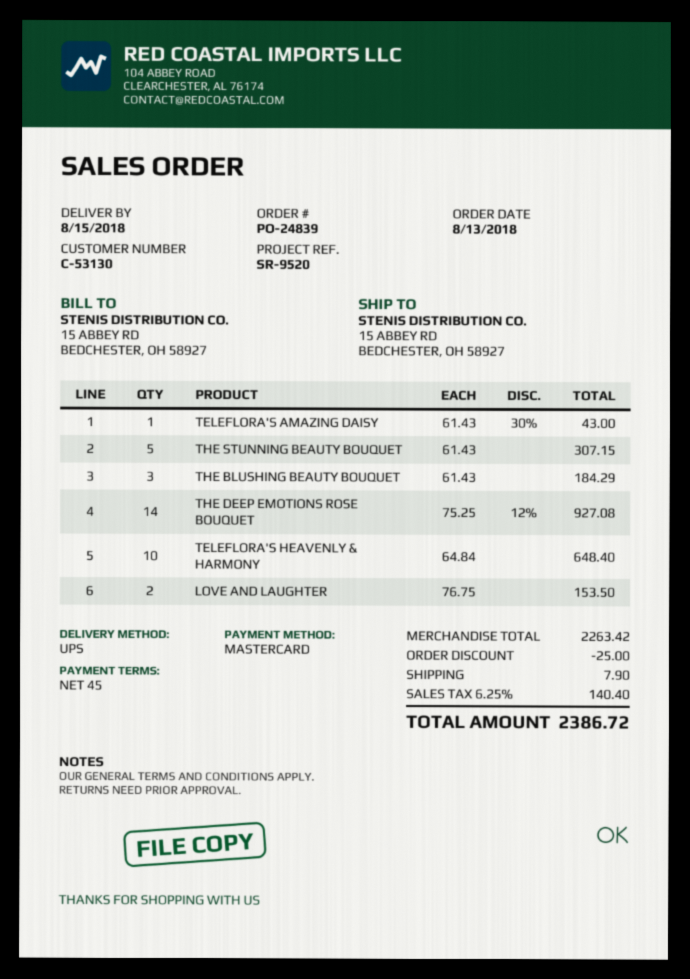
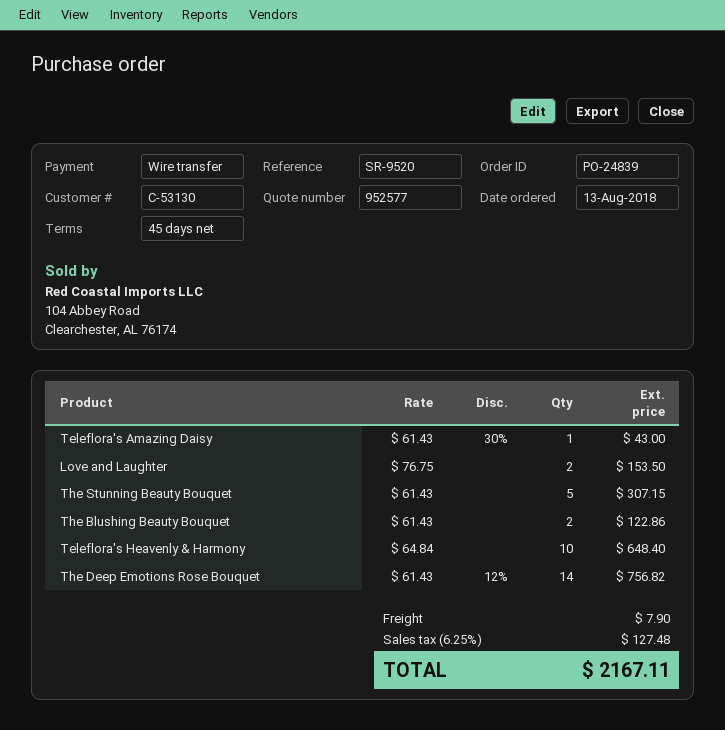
payment method: Mastercard -> bank transfer
THE BLUSHING BEAUTY BOUQUET: 3 x 61.43 = 184.29 -> 2 x 61.43 = 122.86
THE DEEP EMOTIONS ROSE BOUQUET: 14 x 75.25 - 12% = 927.08 -> 14 x 61.43 - 12% = 756.82
discount: 25.00 -> none
tax: 6.25% = 140.40 -> 6.25% = 127.48
total: 2386.72 -> 2167.11

